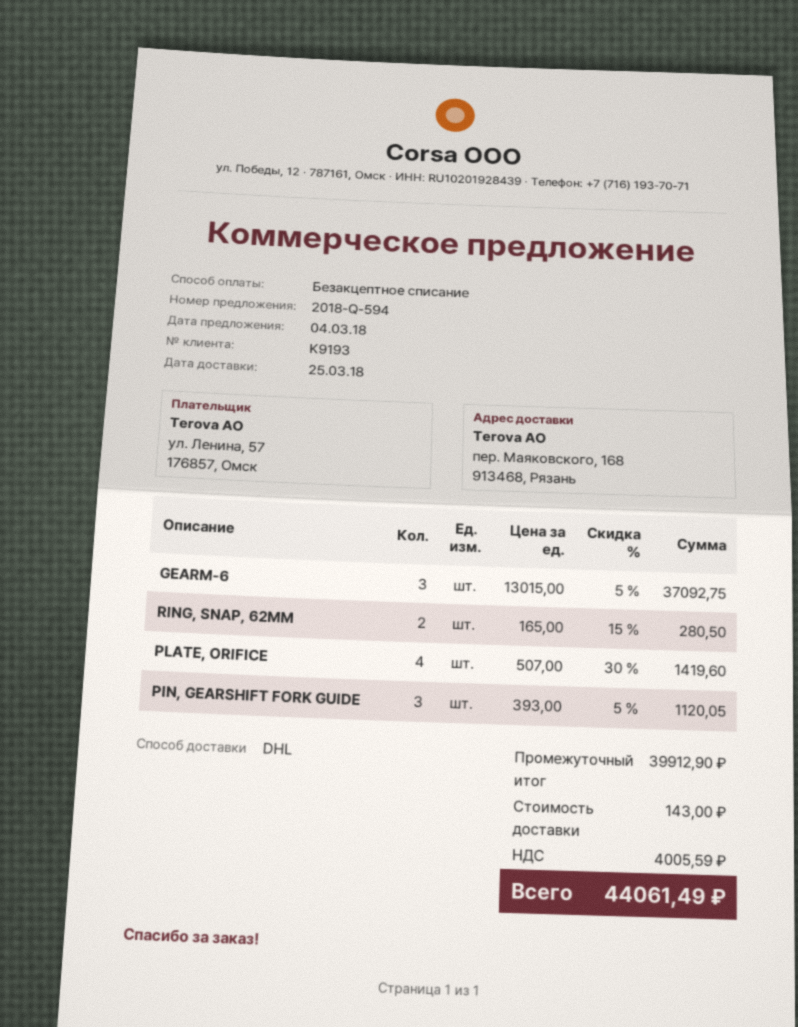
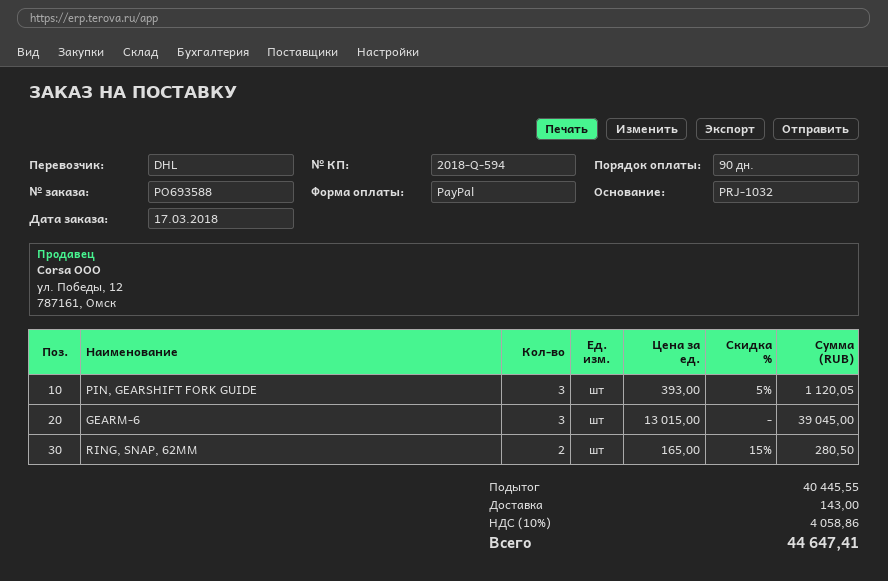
payment method: direct debit -> PayPal
GEARM-6: 3 x 13015.00 - 5% = 37092.75 -> 3 x 13015.00 = 39045.00
PLATE, ORIFICE: 4 x 507.00 - 30% = 1419.60 -> none
subtotal: 39912.90 -> 40445.55
tax: 4005.59 -> 4058.86
total: 44061.49 -> 44647.41

